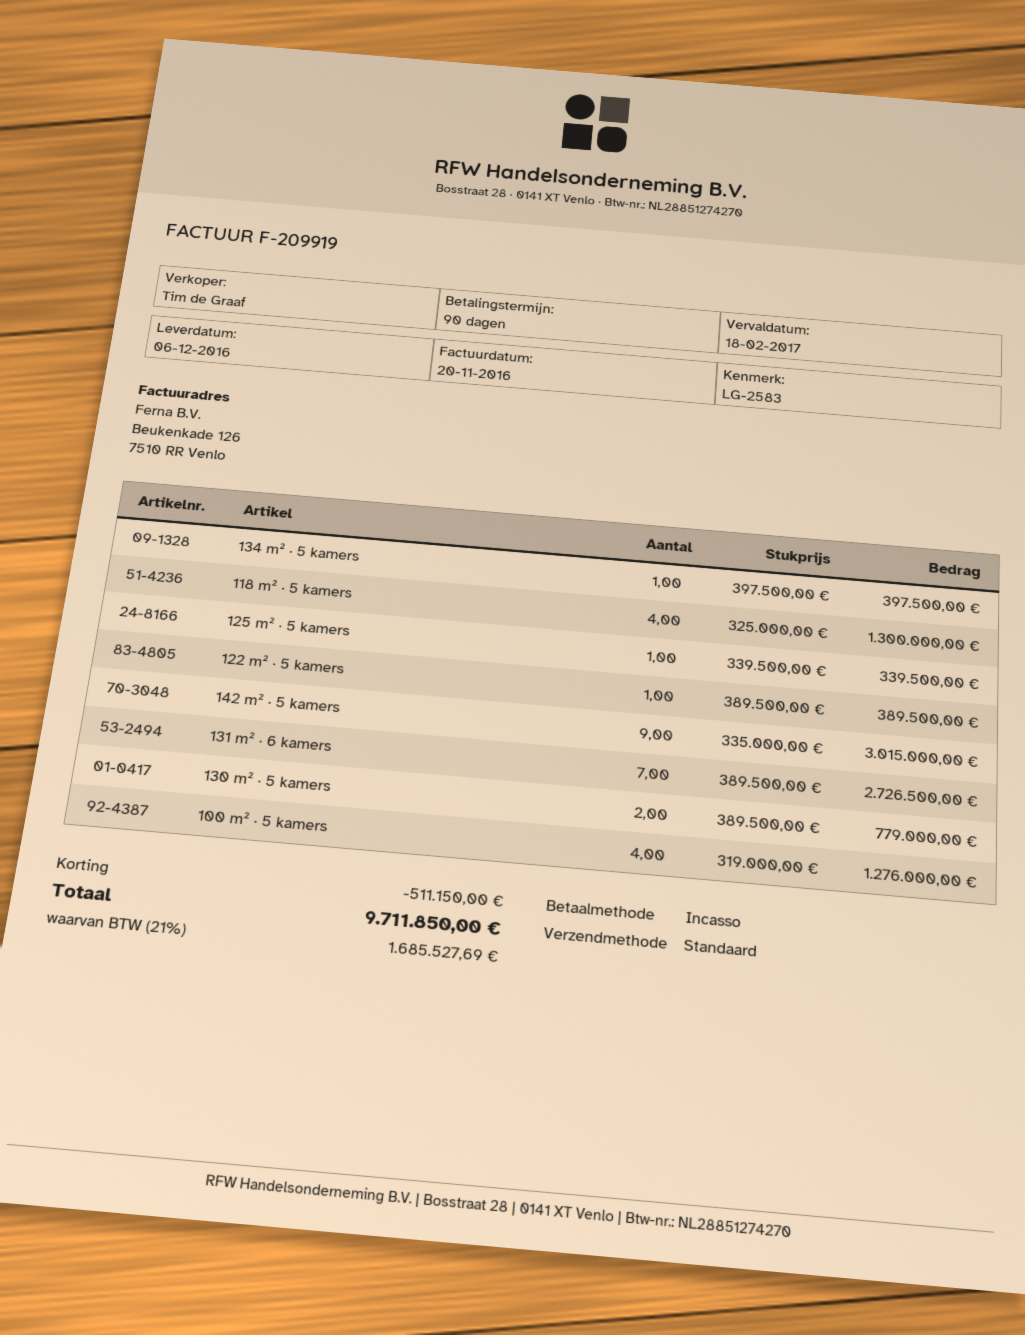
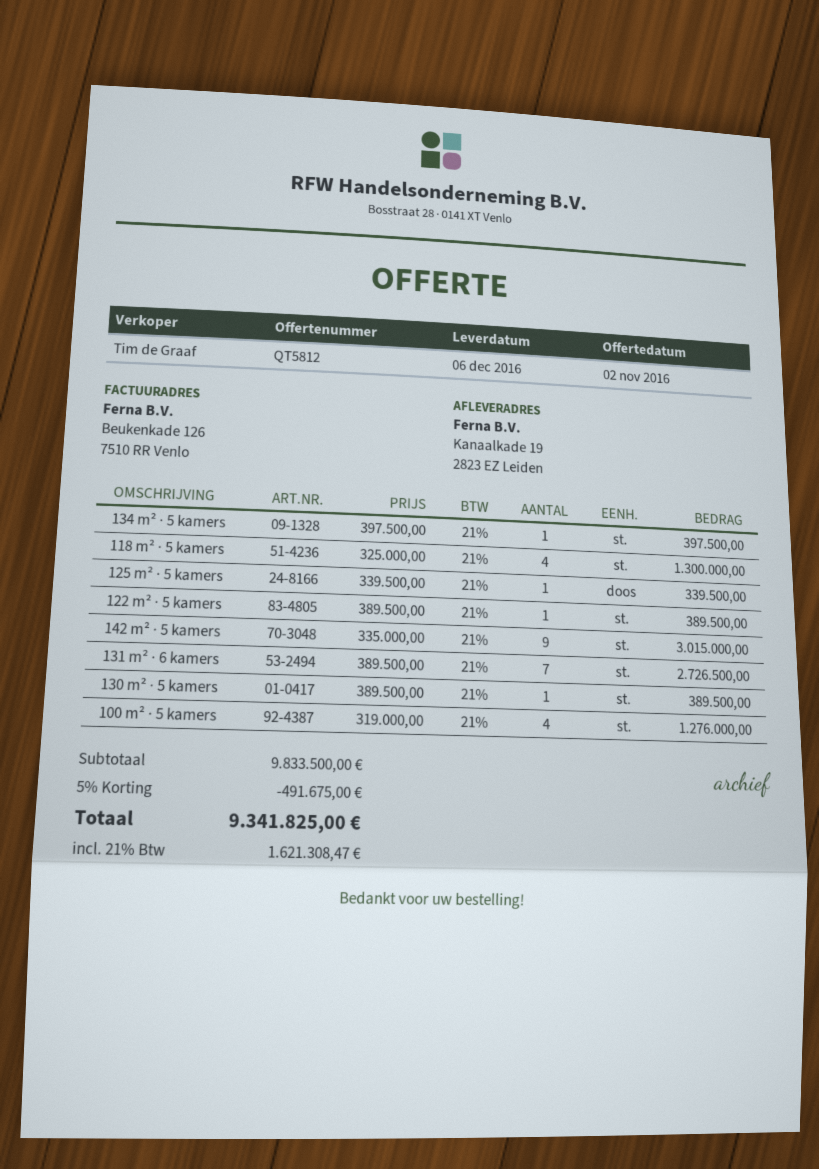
130 m² · 5 kamers: 2 x 389500.00 = 779000.00 -> 1 x 389500.00 = 389500.00
discount: 511150.00 -> 491675.00
tax: 21% = 1685527.69 -> 21% = 1621308.47
total: 9711850.00 -> 9341825.00

